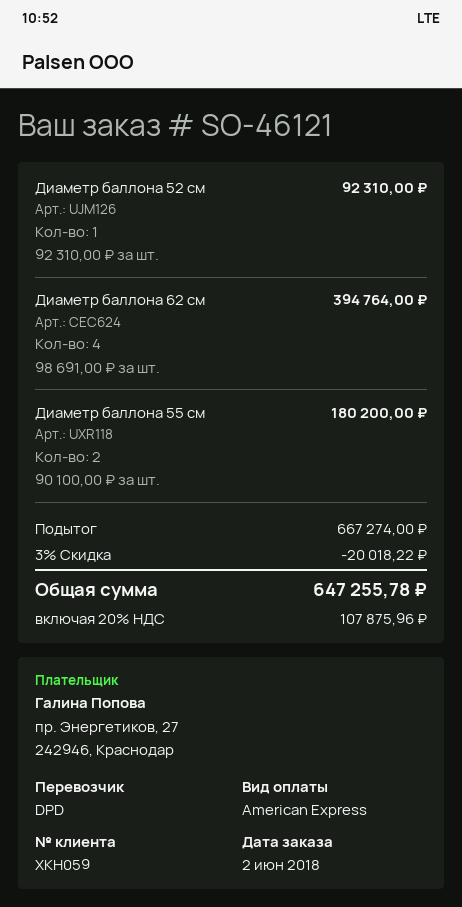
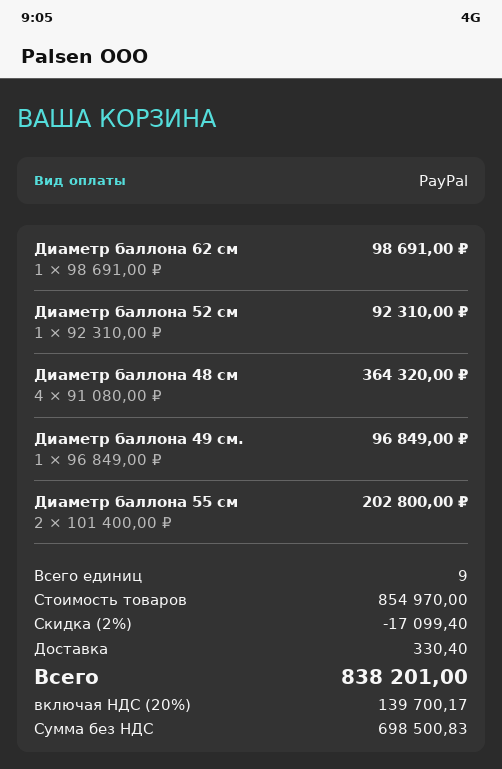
payment method: American Express -> PayPal
Диаметр баллона 62 см: 4 x 98691.00 = 394764.00 -> 1 x 98691.00 = 98691.00
Диаметр баллона 55 см: 2 x 90100.00 = 180200.00 -> 2 x 101400.00 = 202800.00
Диаметр баллона 48 см: none -> 4 x 91080.00 = 364320.00
Диаметр баллона 49 см.: none -> 1 x 96849.00 = 96849.00
subtotal: 667274.00 -> 854970.00
discount: 3% = 20018.22 -> 2% = 17099.40
shipping: none -> 330.40
tax: 20% = 107875.96 -> 20% = 139700.17
total: 647255.78 -> 838201.00

